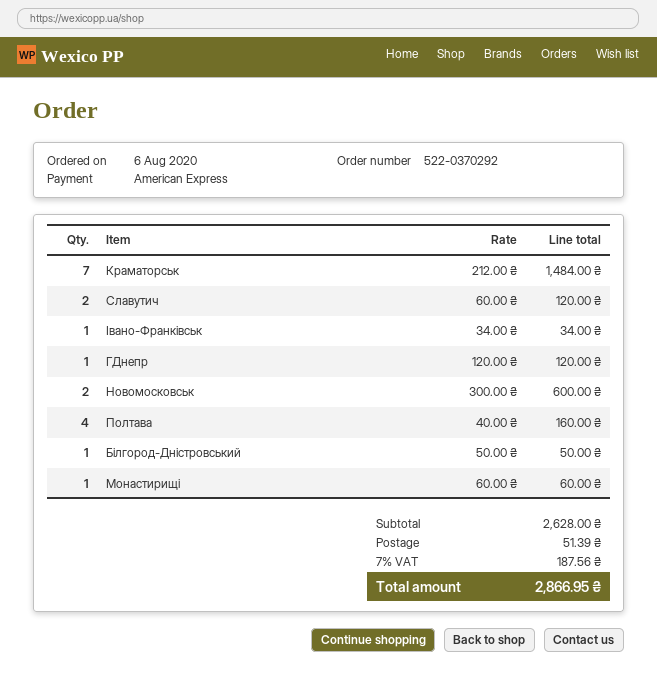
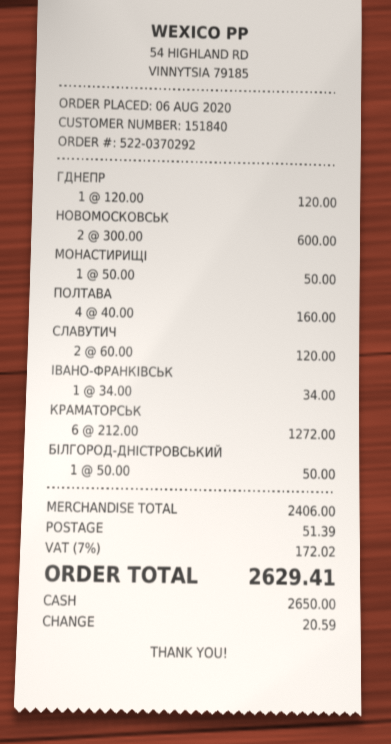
payment method: American Express -> cash
Краматорськ: 7 x 212.00 = 1484.00 -> 6 x 212.00 = 1272.00
Монастирищі: 1 x 60.00 = 60.00 -> 1 x 50.00 = 50.00
subtotal: 2628.00 -> 2406.00
tax: 7% = 187.56 -> 7% = 172.02
total: 2866.95 -> 2629.41

